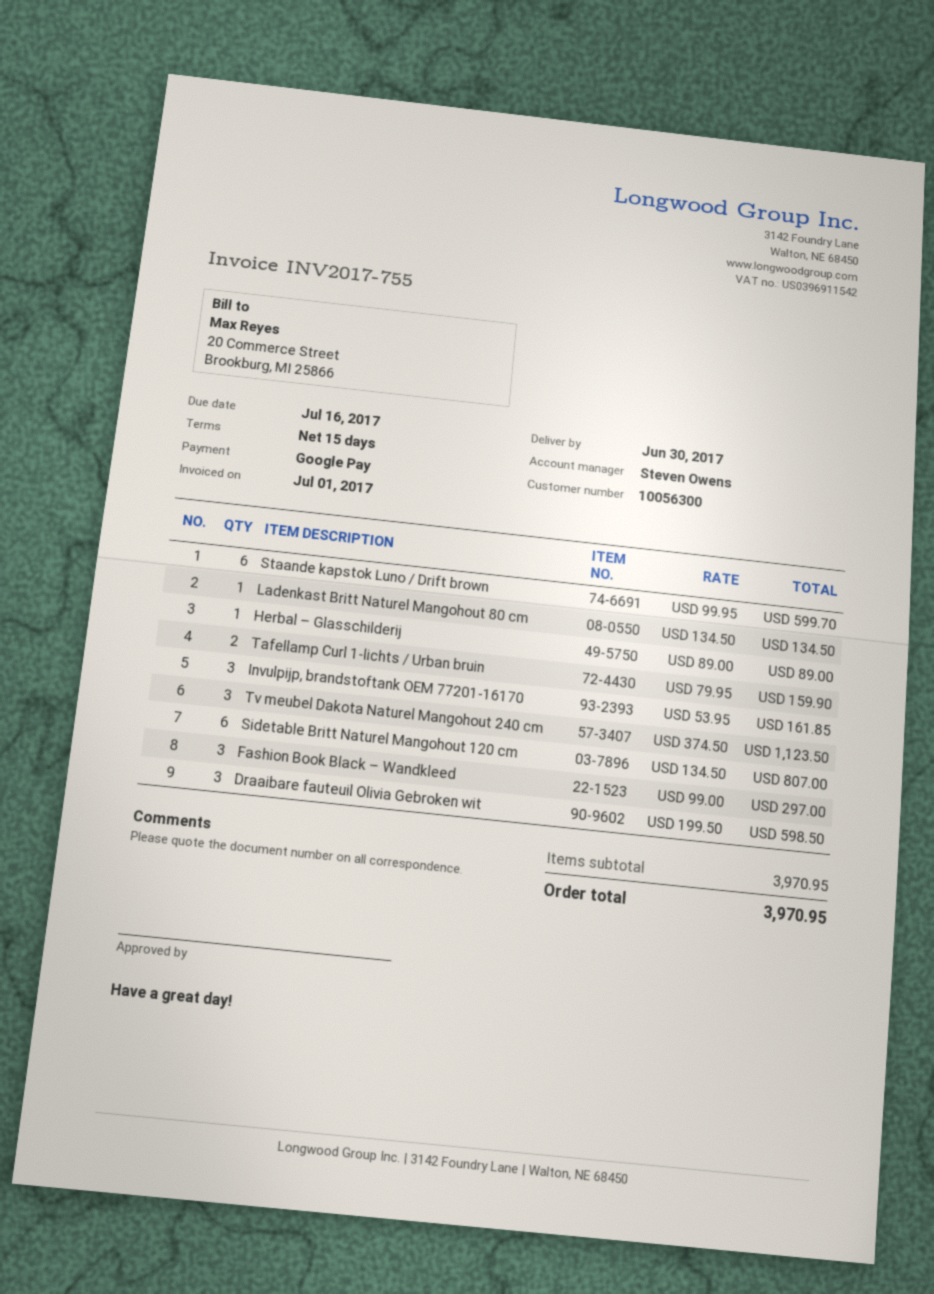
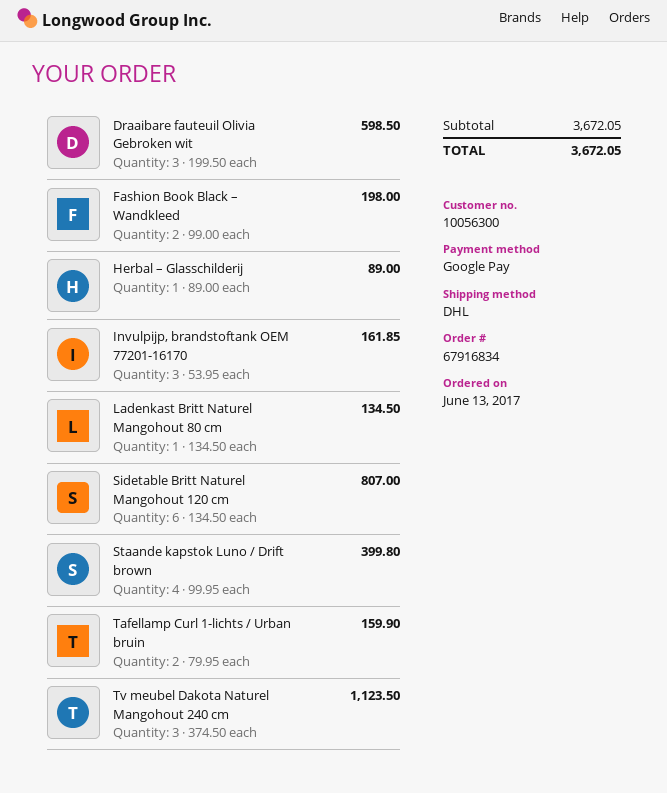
Staande kapstok Luno / Drift brown: 6 x 99.95 = 599.70 -> 4 x 99.95 = 399.80
Fashion Book Black – Wandkleed: 3 x 99.00 = 297.00 -> 2 x 99.00 = 198.00
subtotal: 3970.95 -> 3672.05
total: 3970.95 -> 3672.05

